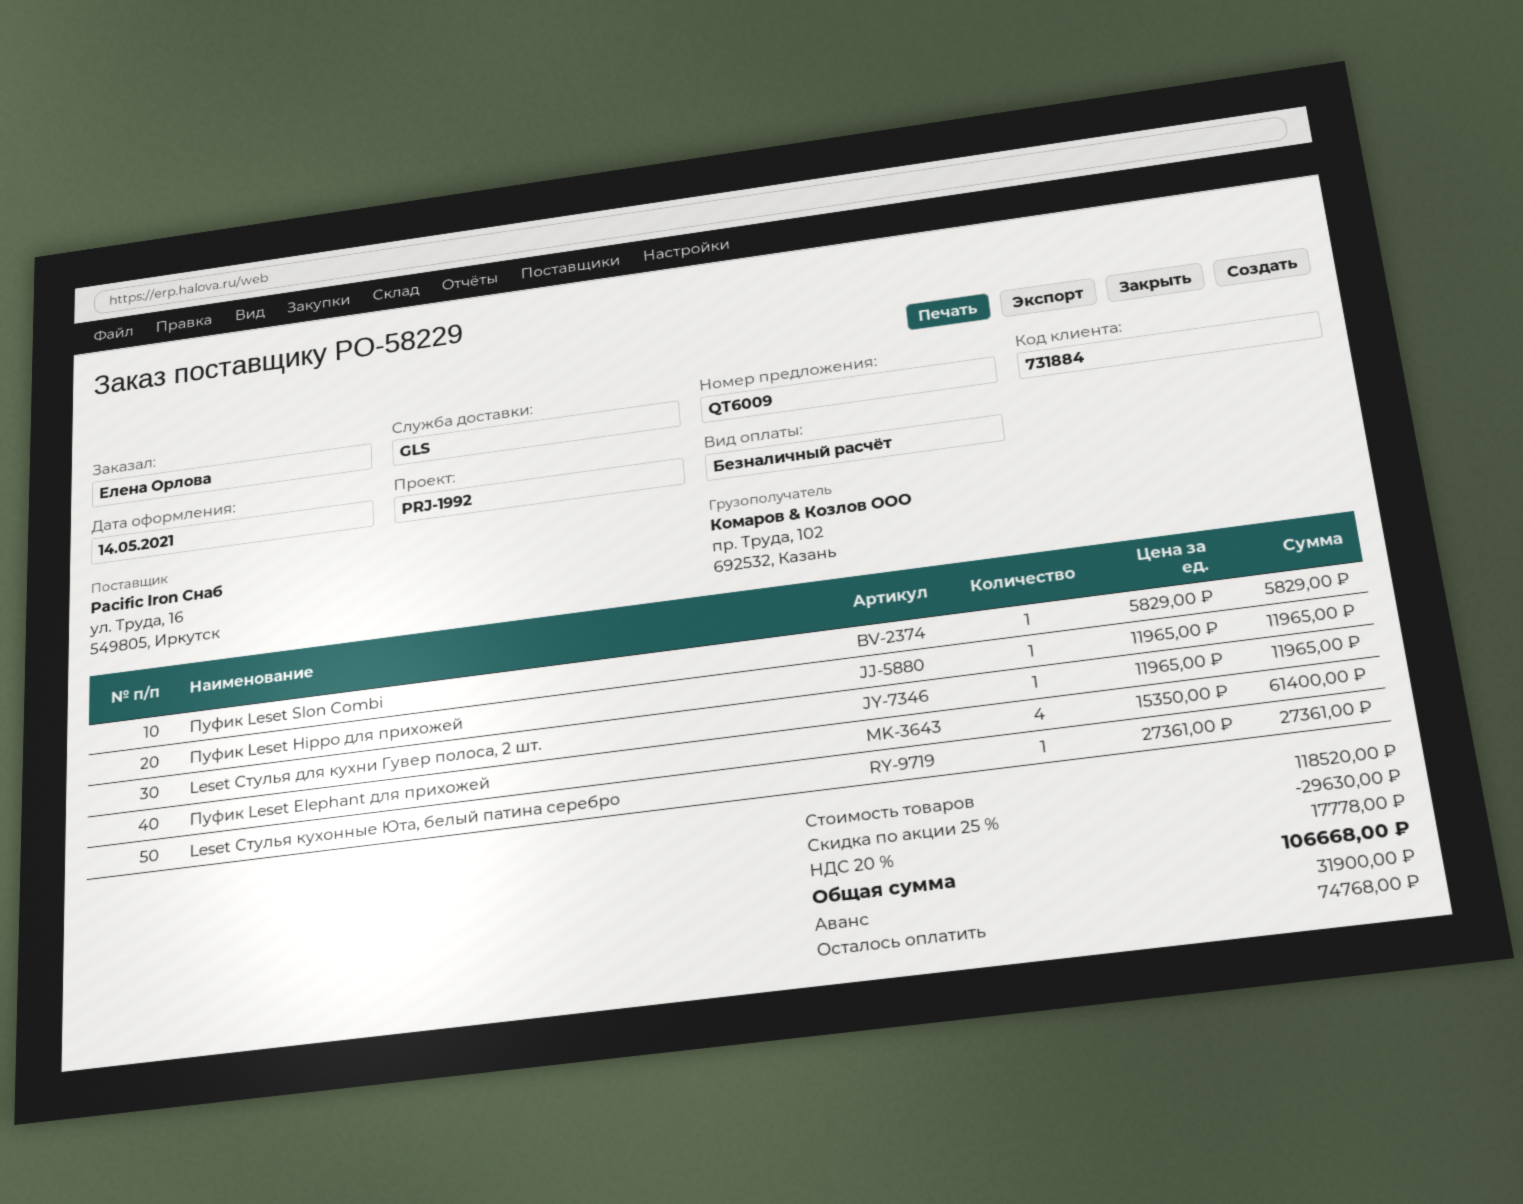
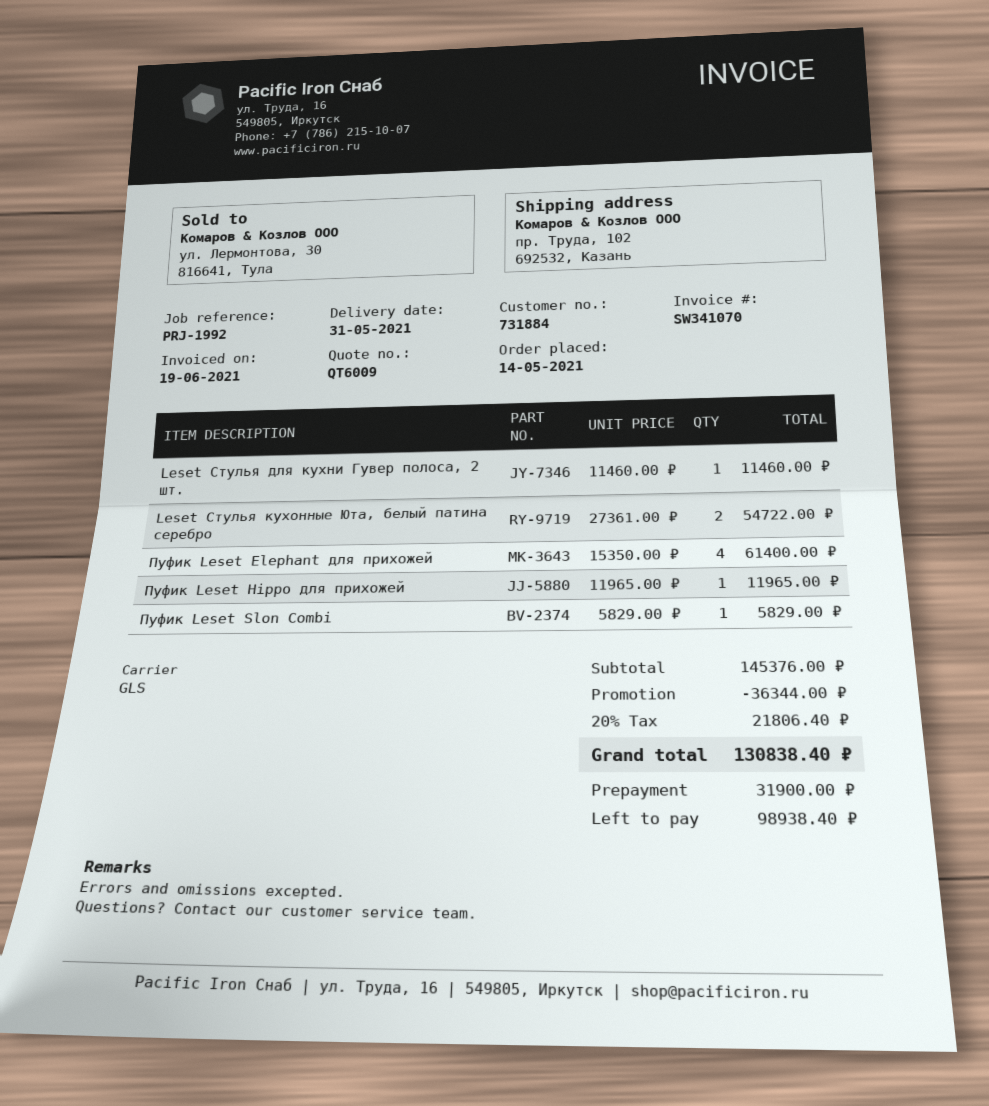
Leset Стулья для кухни Гувер полоса, 2 шт.: 1 x 11965.00 = 11965.00 -> 1 x 11460.00 = 11460.00
Leset Стулья кухонные Юта, белый патина серебро: 1 x 27361.00 = 27361.00 -> 2 x 27361.00 = 54722.00
subtotal: 118520.00 -> 145376.00
discount: 29630.00 -> 36344.00
tax: 20% = 17778.00 -> 20% = 21806.40
total: 106668.00 -> 130838.40
balance: 74768.00 -> 98938.40

